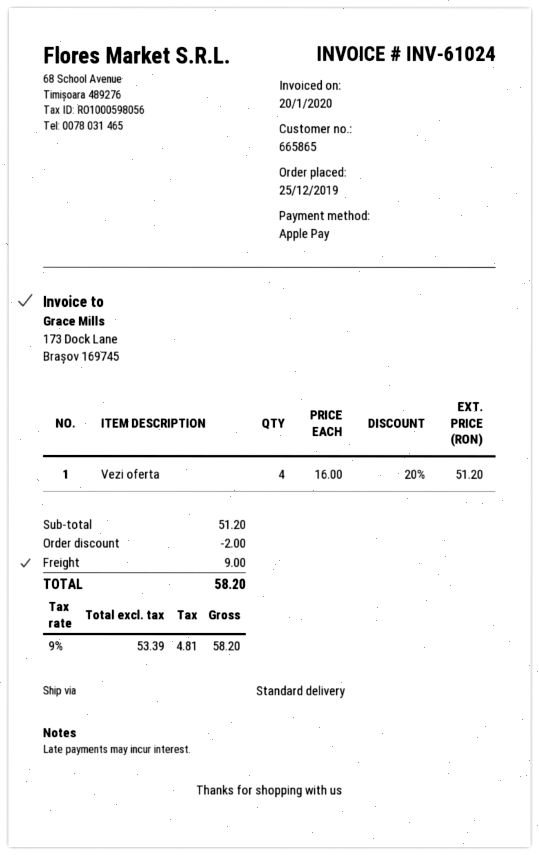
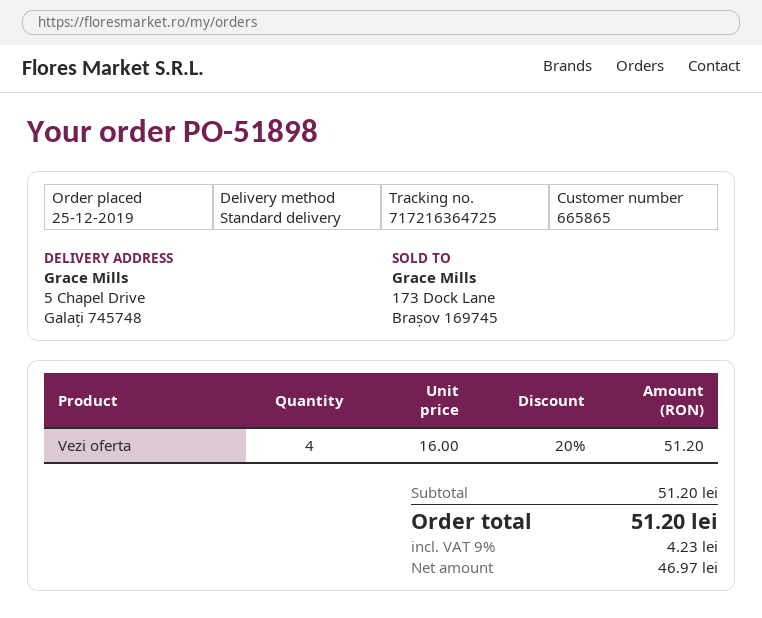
discount: 2.00 -> none
shipping: 9.00 -> none
net: 53.39 -> 46.97
tax: 9% = 4.81 -> 9% = 4.23
total: 58.20 -> 51.20

